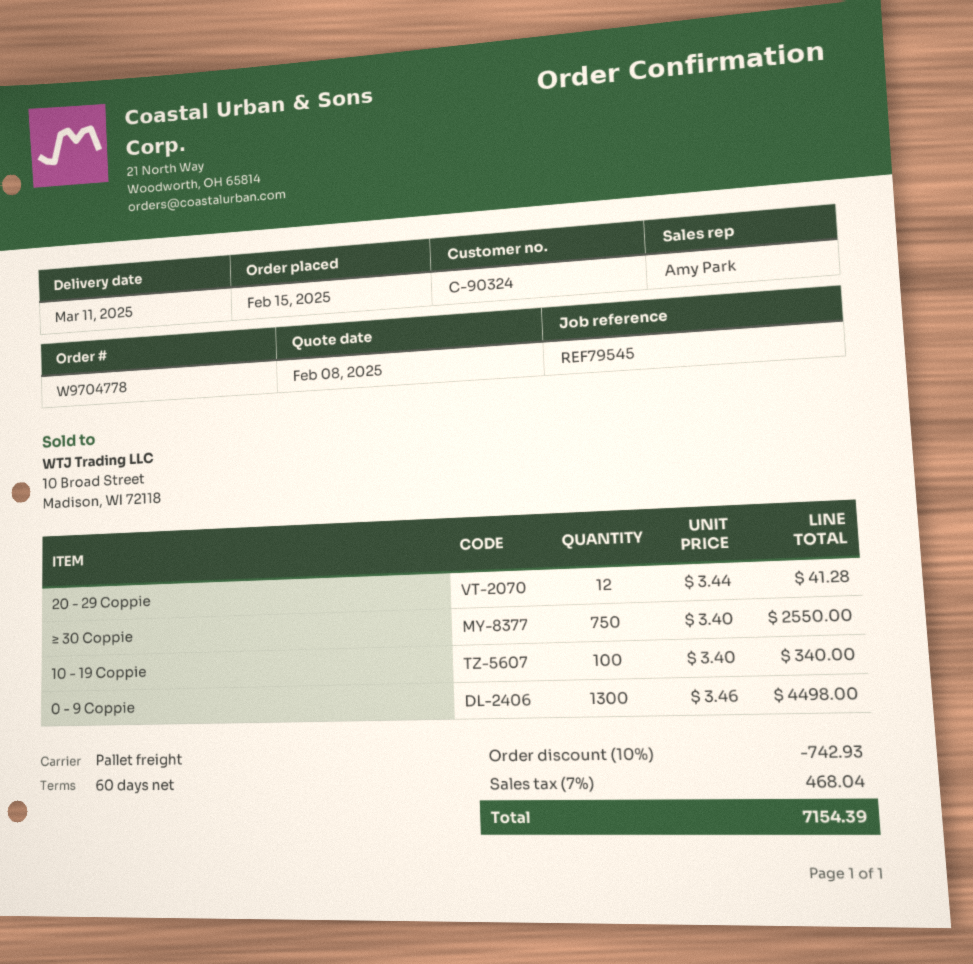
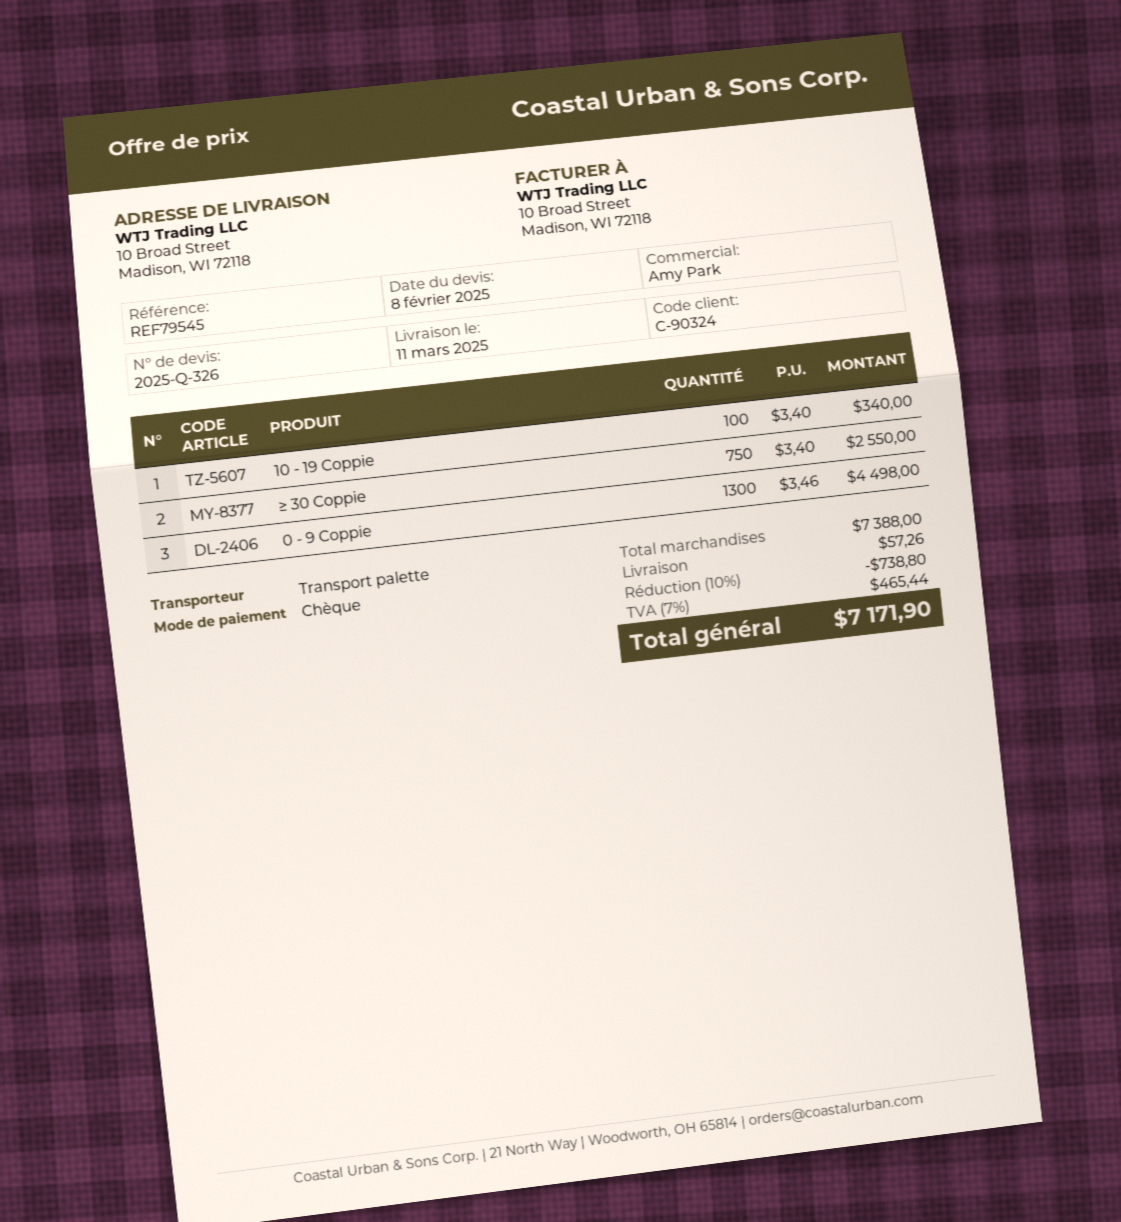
20 - 29 Coppie: 12 x 3.44 = 41.28 -> none
discount: 10% = 742.93 -> 10% = 738.80
shipping: none -> 57.26
tax: 7% = 468.04 -> 7% = 465.44
total: 7154.39 -> 7171.90

